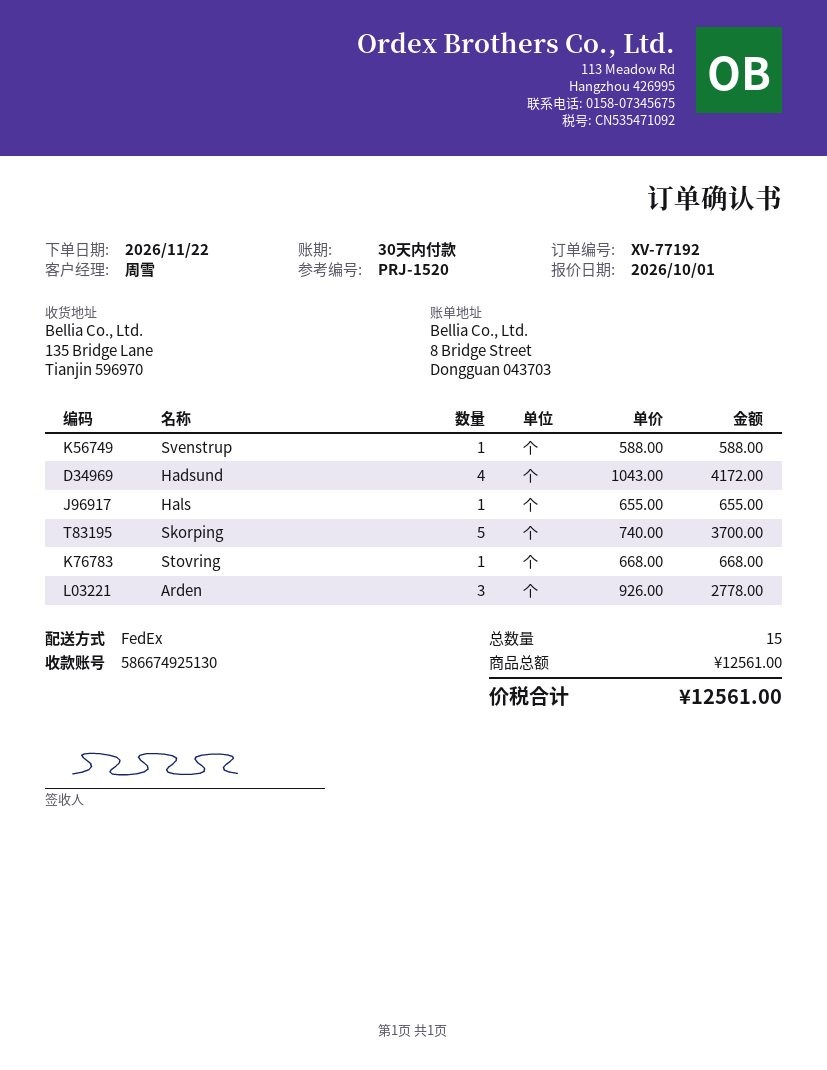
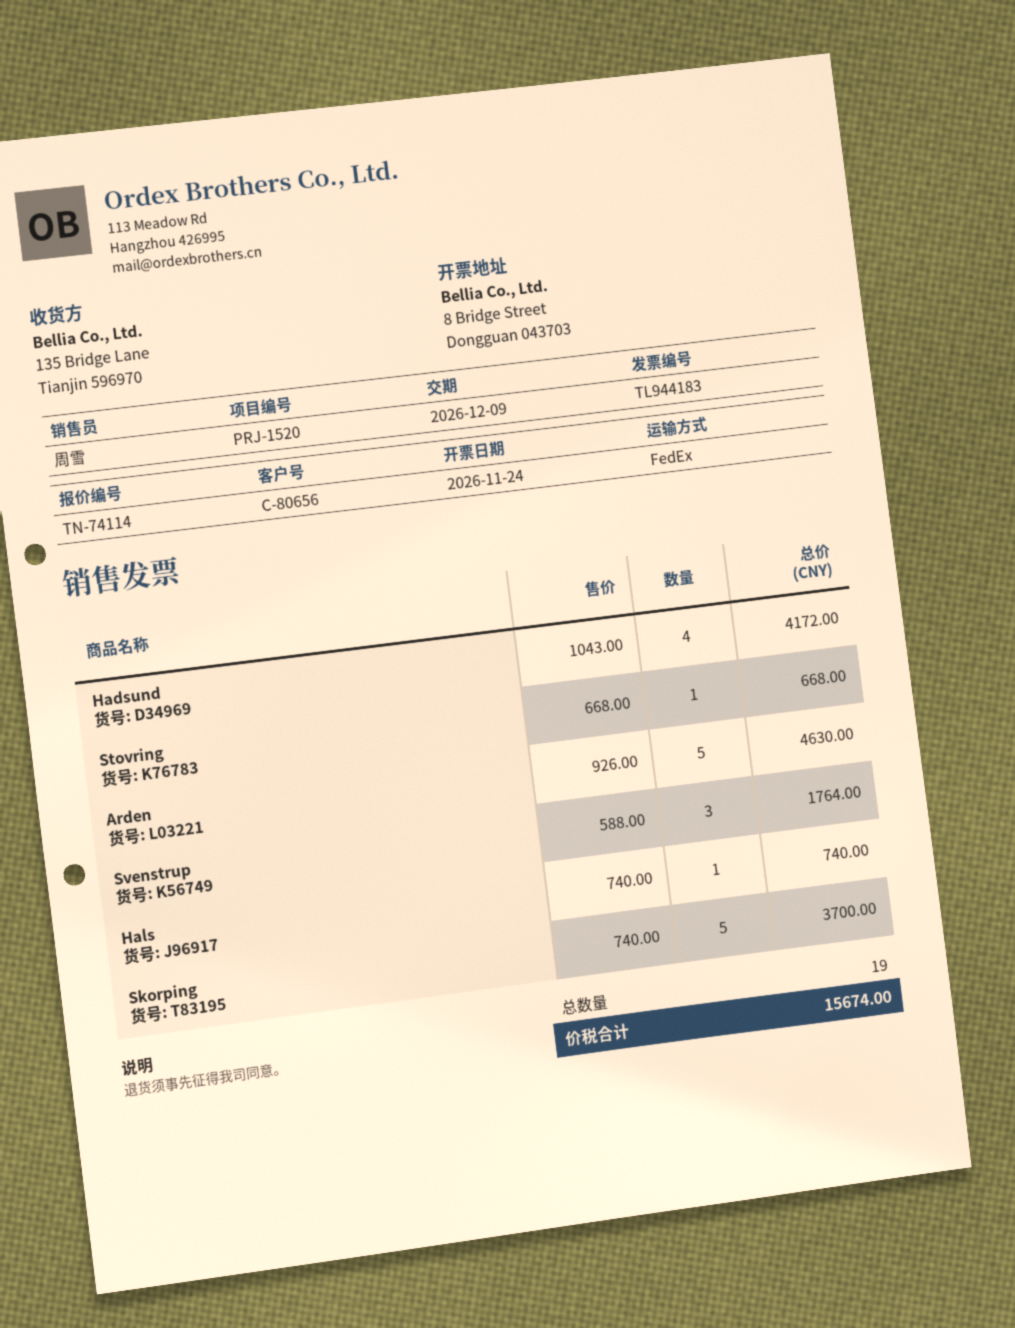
Svenstrup: 1 x 588.00 = 588.00 -> 3 x 588.00 = 1764.00
Hals: 1 x 655.00 = 655.00 -> 1 x 740.00 = 740.00
Arden: 3 x 926.00 = 2778.00 -> 5 x 926.00 = 4630.00
total quantity: 15 -> 19
total: 12561.00 -> 15674.00

